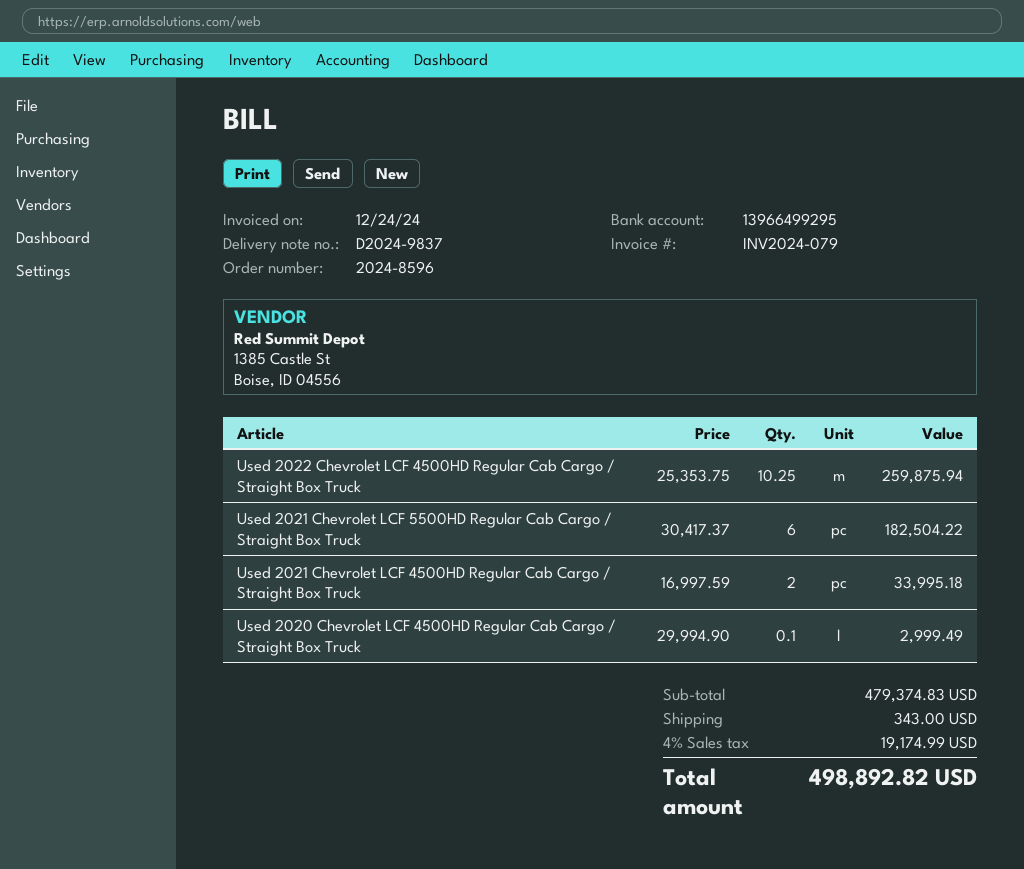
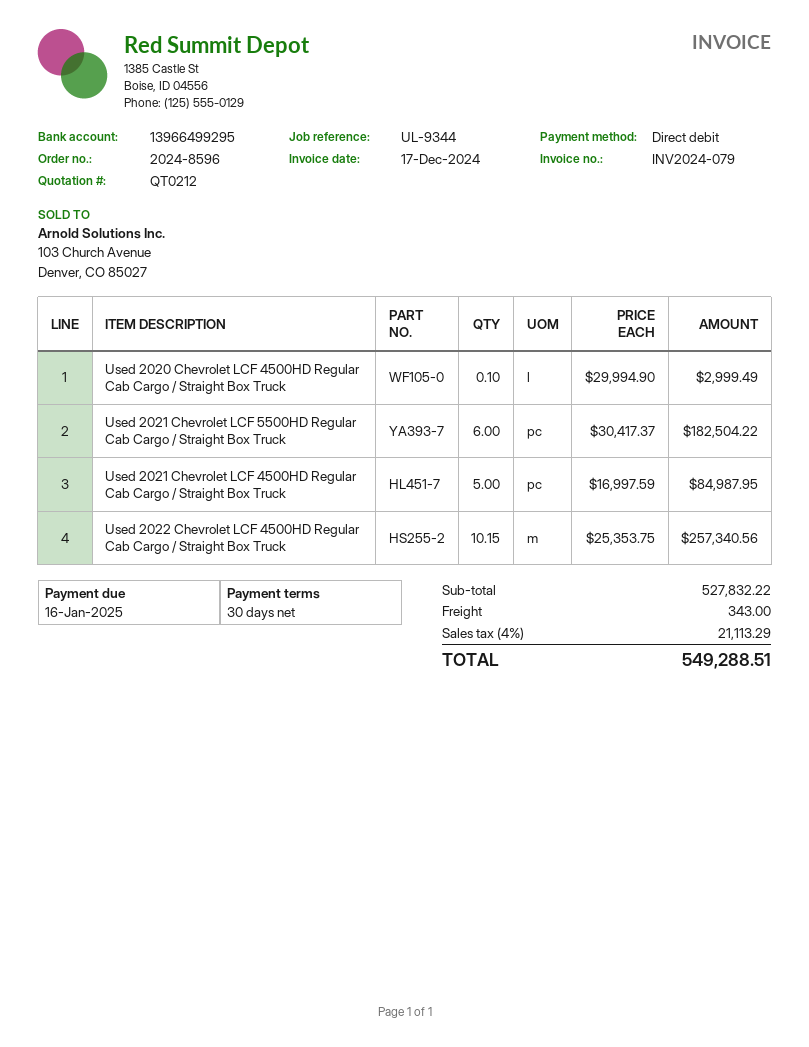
invoice date: 2024-12-24 -> 2024-12-17
Used 2022 Chevrolet LCF 4500HD Regular Cab Cargo / Straight Box Truck: 10.25 x 25353.75 = 259875.94 -> 10.15 x 25353.75 = 257340.56
Used 2021 Chevrolet LCF 4500HD Regular Cab Cargo / Straight Box Truck: 2 x 16997.59 = 33995.18 -> 5 x 16997.59 = 84987.95
subtotal: 479374.83 -> 527832.22
tax: 4% = 19174.99 -> 4% = 21113.29
total: 498892.82 -> 549288.51

